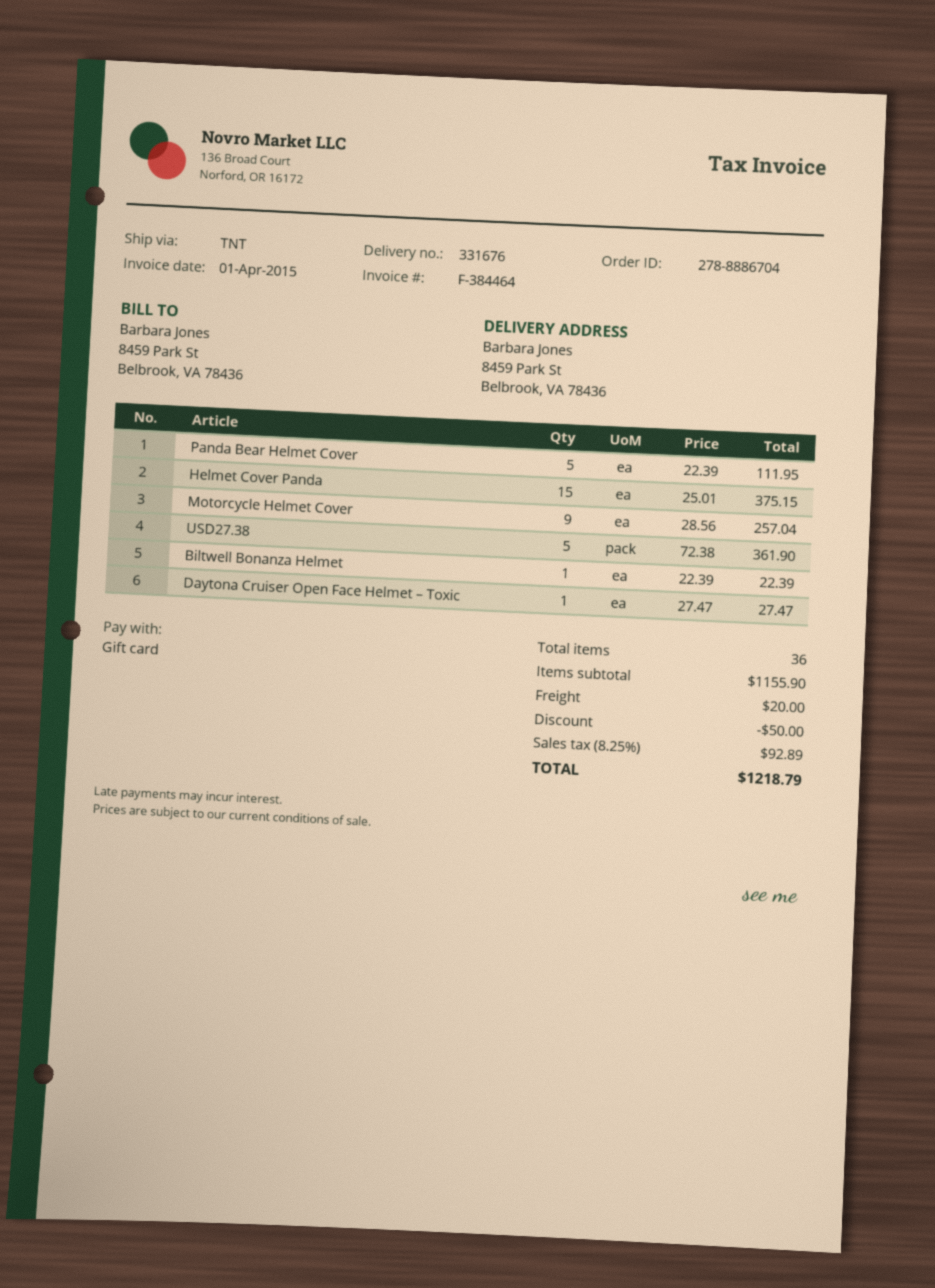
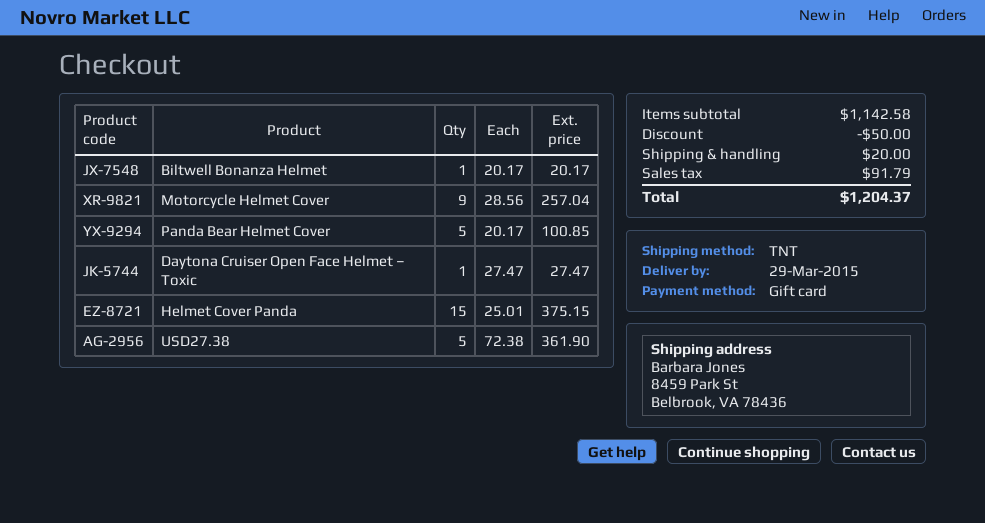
Panda Bear Helmet Cover: 5 x 22.39 = 111.95 -> 5 x 20.17 = 100.85
Biltwell Bonanza Helmet: 1 x 22.39 = 22.39 -> 1 x 20.17 = 20.17
subtotal: 1155.90 -> 1142.58
tax: 92.89 -> 91.79
total: 1218.79 -> 1204.37

